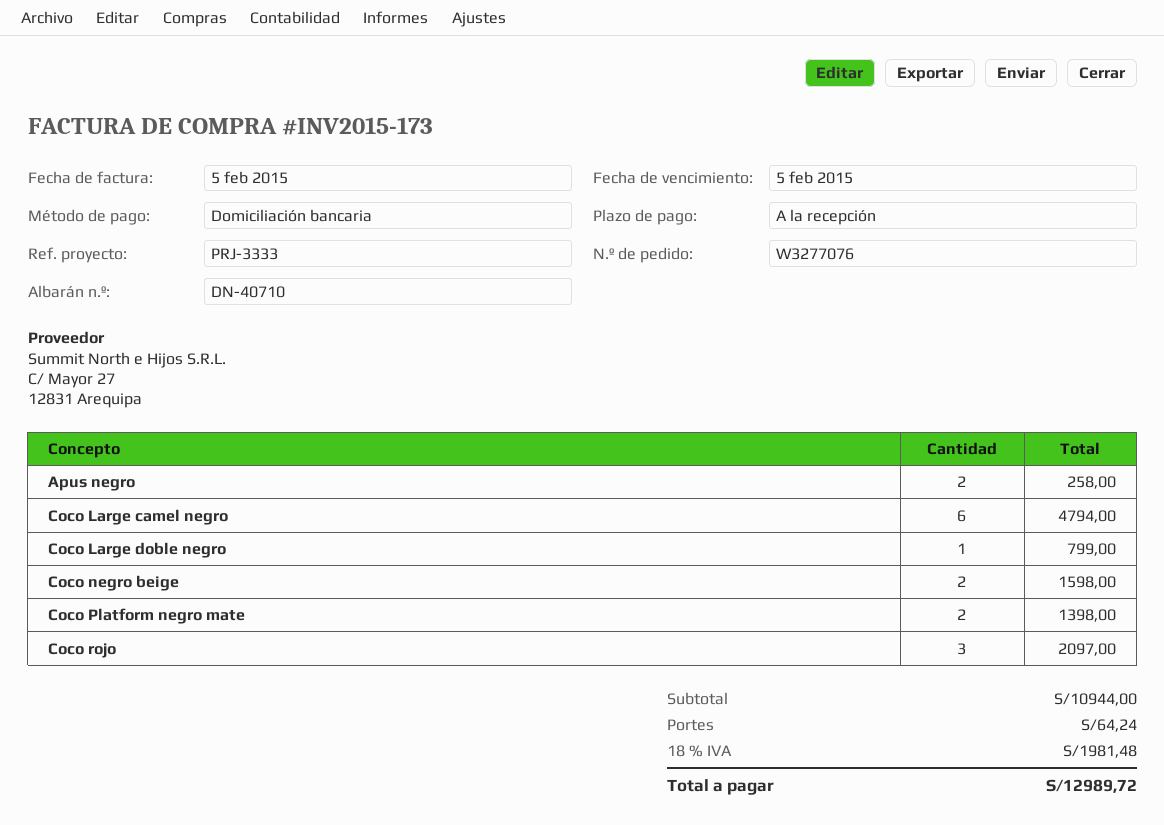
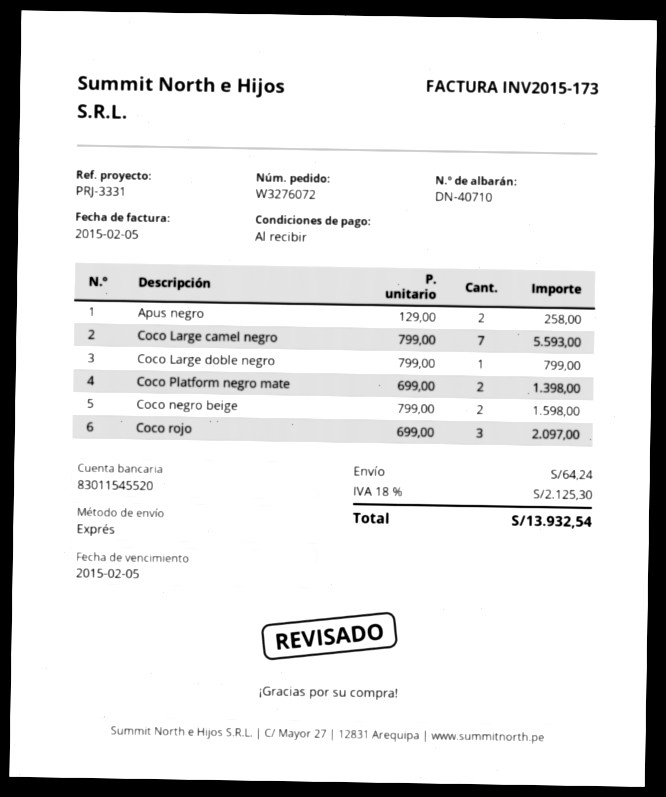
order number: W3277076 -> W3276072
reference: PRJ-3333 -> PRJ-3331
Coco Large camel negro: 6 for 4794.00 -> 7 for 5593.00
tax: 18% = 1981.48 -> 18% = 2125.30
total: 12989.72 -> 13932.54

